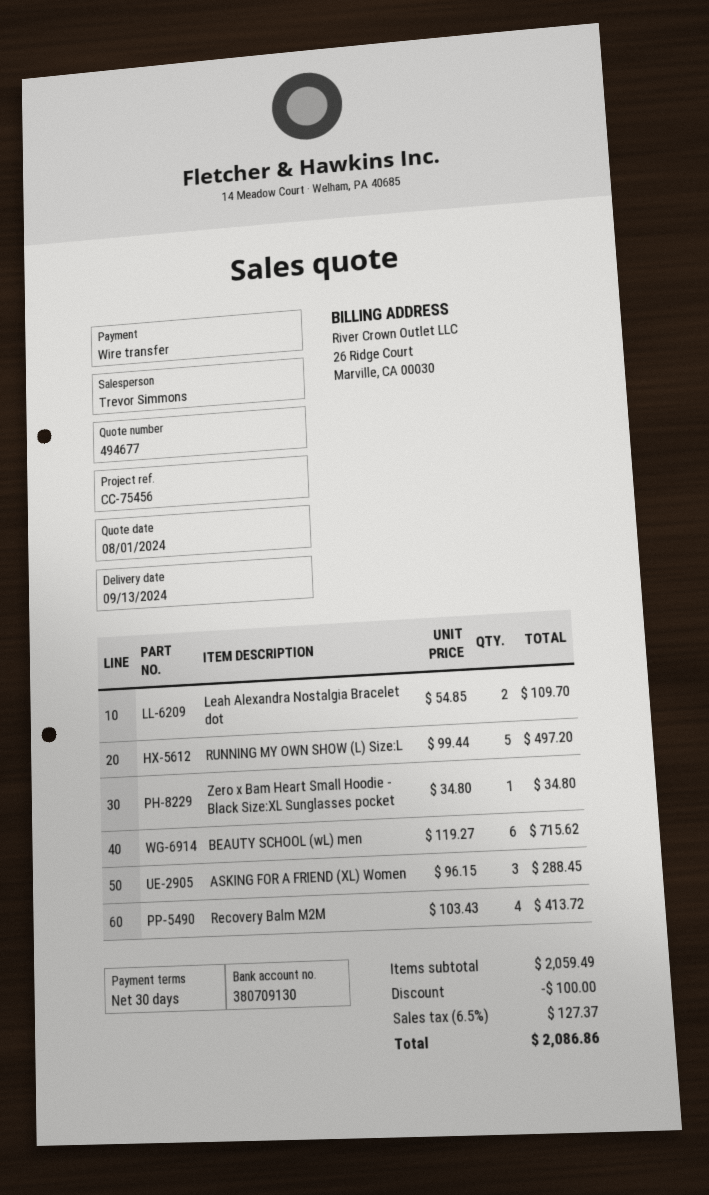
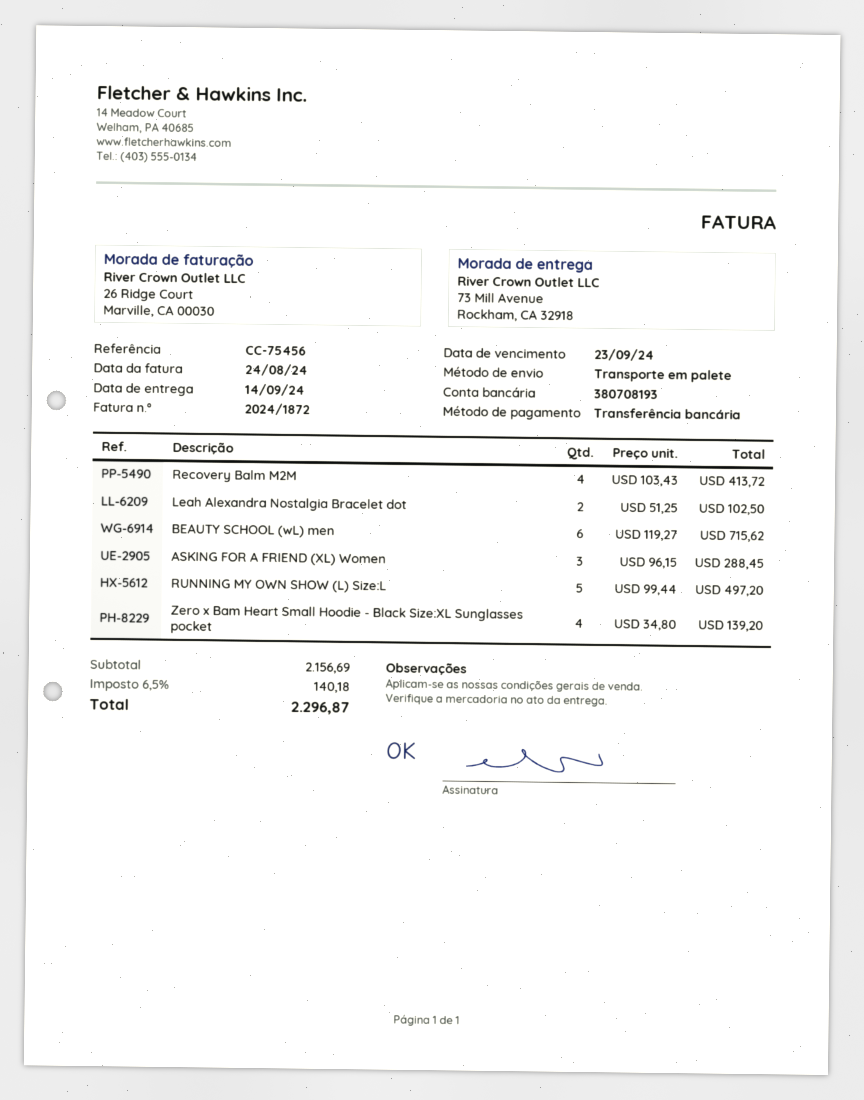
delivery date: 2024-09-13 -> 2024-09-14
bank account: 380709130 -> 380708193
Leah Alexandra Nostalgia Bracelet dot: 2 x 54.85 = 109.70 -> 2 x 51.25 = 102.50
Zero x Bam Heart Small Hoodie - Black Size:XL Sunglasses pocket: 1 x 34.80 = 34.80 -> 4 x 34.80 = 139.20
subtotal: 2059.49 -> 2156.69
discount: 100.00 -> none
tax: 6.5% = 127.37 -> 6.5% = 140.18
total: 2086.86 -> 2296.87

